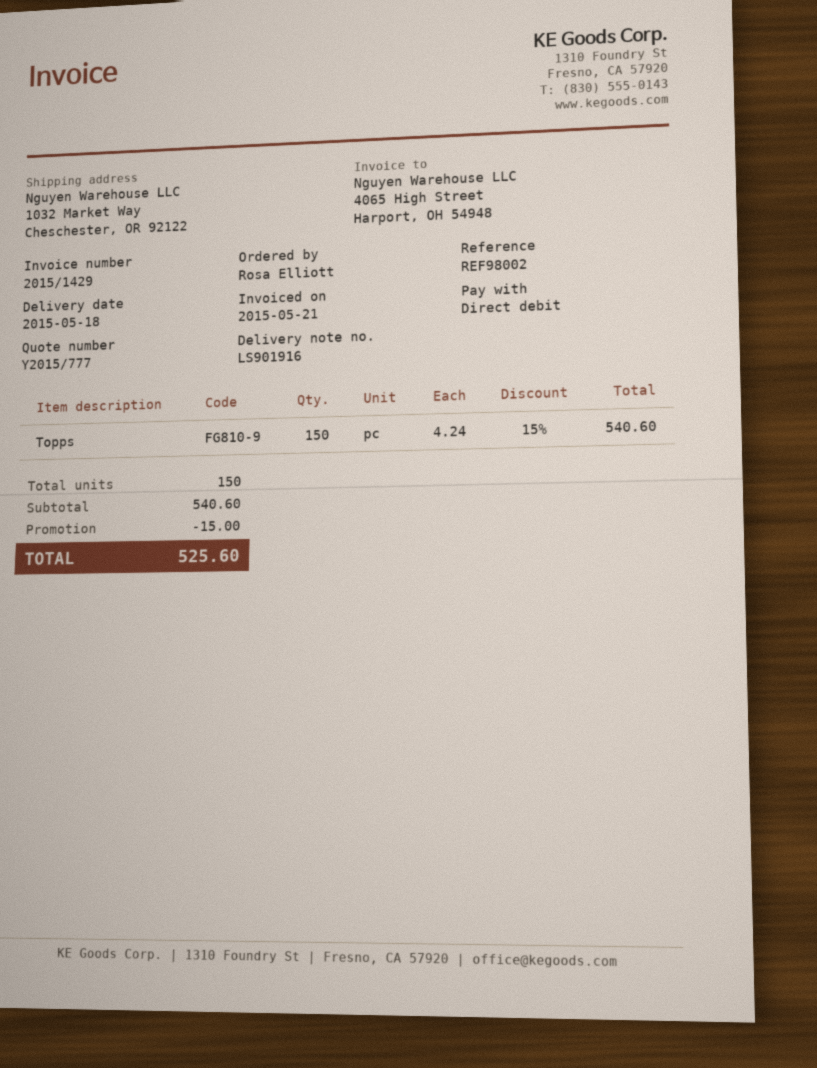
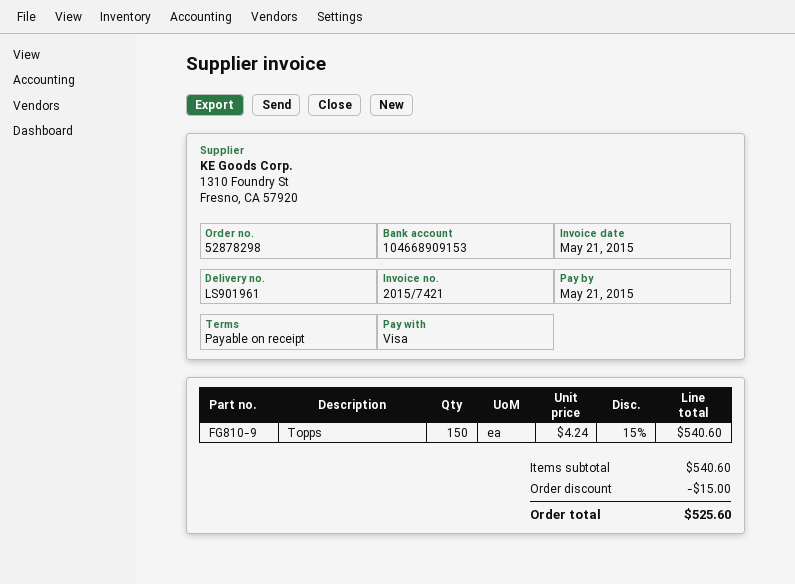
delivery note number: LS901916 -> LS901961
invoice number: 2015/1429 -> 2015/7421
payment method: direct debit -> Visa

